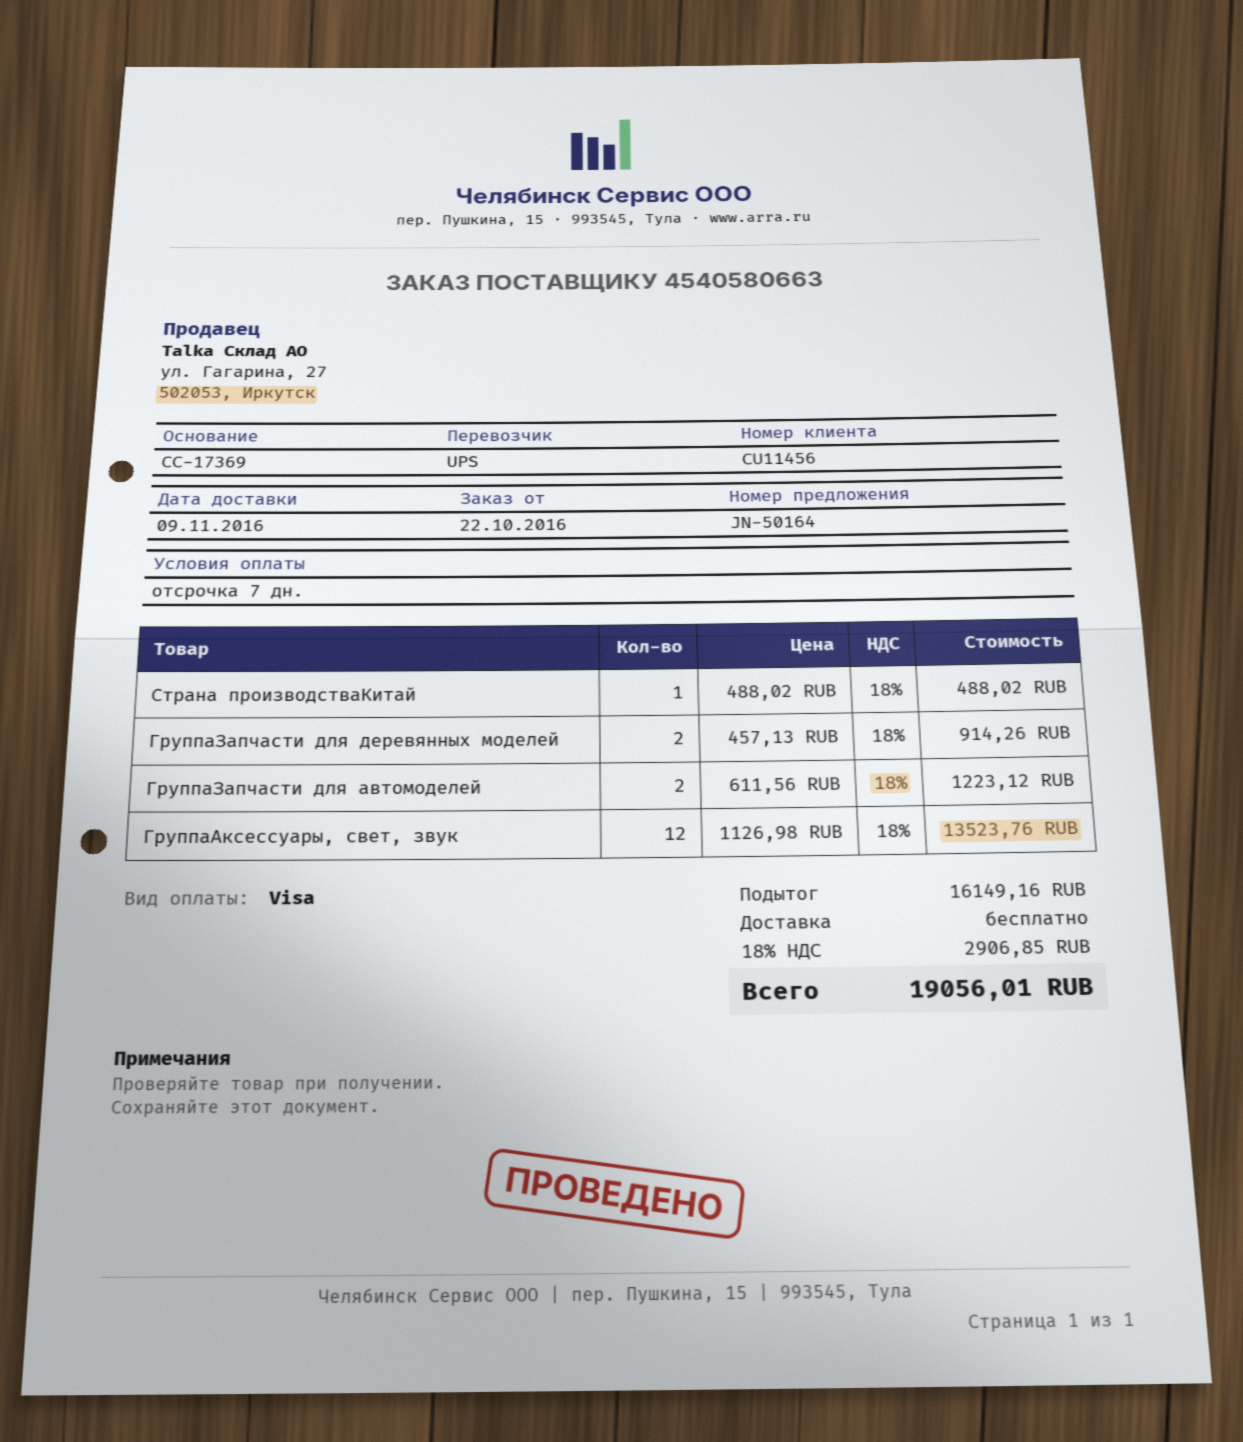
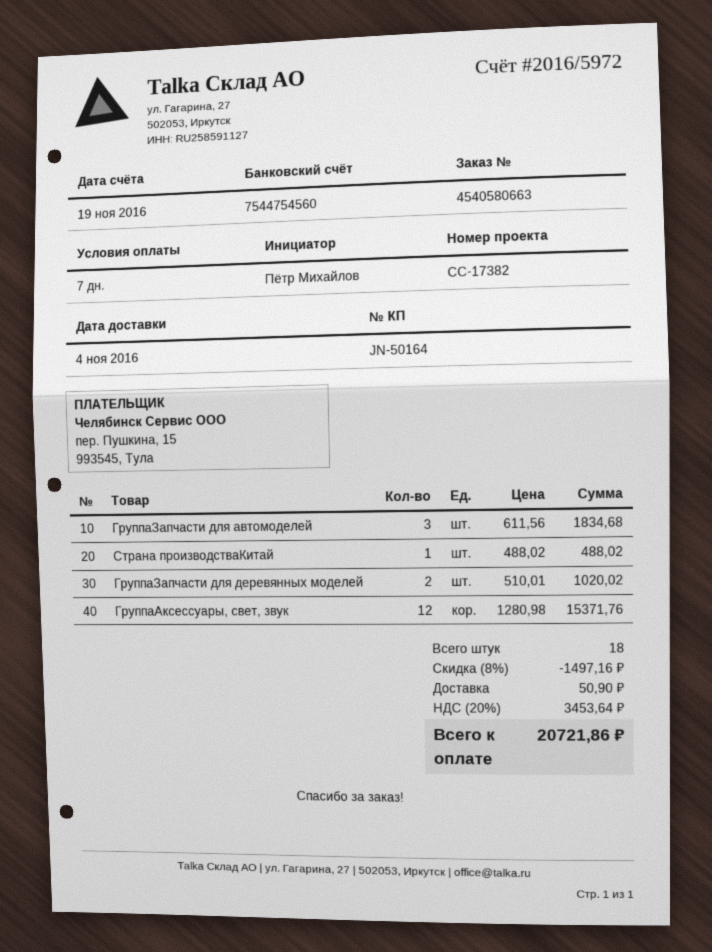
delivery date: 2016-11-09 -> 2016-11-04
reference: CC-17369 -> CC-17382
ГруппаЗапчасти для деревянных моделей: 2 x 457.13 = 914.26 -> 2 x 510.01 = 1020.02
ГруппаЗапчасти для автомоделей: 2 x 611.56 = 1223.12 -> 3 x 611.56 = 1834.68
ГруппаАксессуары, свет, звук: 12 x 1126.98 = 13523.76 -> 12 x 1280.98 = 15371.76
discount: none -> 8% = 1497.16
shipping: 0.00 -> 50.90
tax: 18% = 2906.85 -> 20% = 3453.64
total: 19056.01 -> 20721.86

